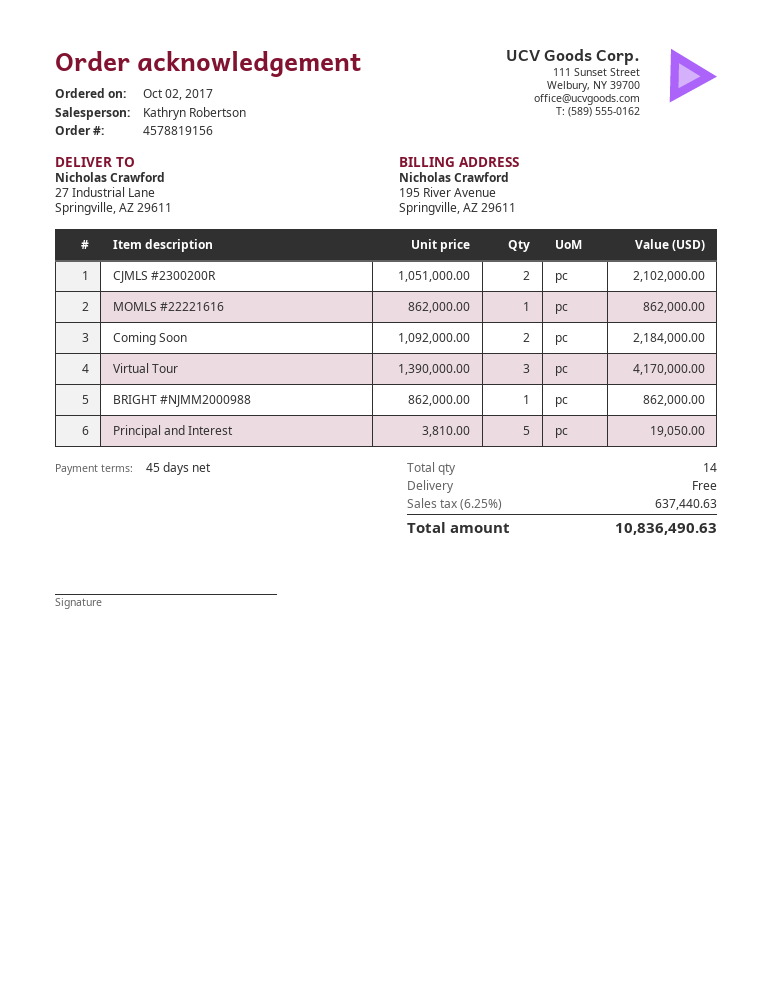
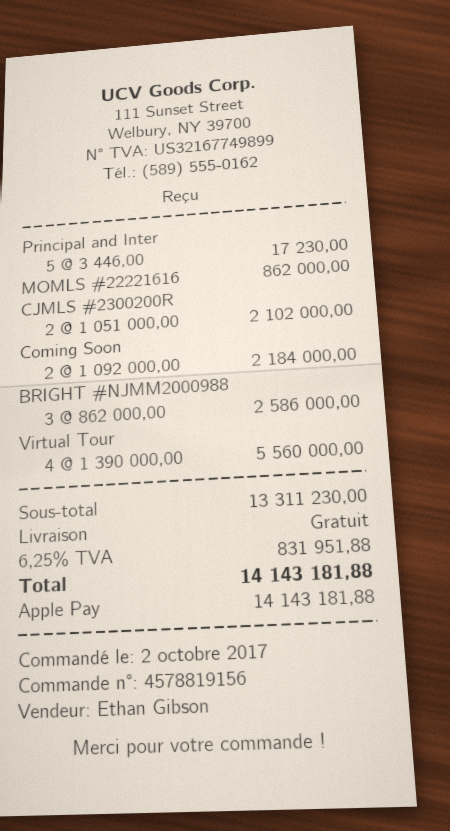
sales rep: Kathryn Robertson -> Ethan Gibson
Virtual Tour: 3 x 1390000.00 = 4170000.00 -> 4 x 1390000.00 = 5560000.00
BRIGHT #NJMM2000988: 1 x 862000.00 = 862000.00 -> 3 x 862000.00 = 2586000.00
Principal and Interest: 5 x 3810.00 = 19050.00 -> 5 x 3446.00 = 17230.00
tax: 6.25% = 637440.63 -> 6.25% = 831951.88
total: 10836490.63 -> 14143181.88

